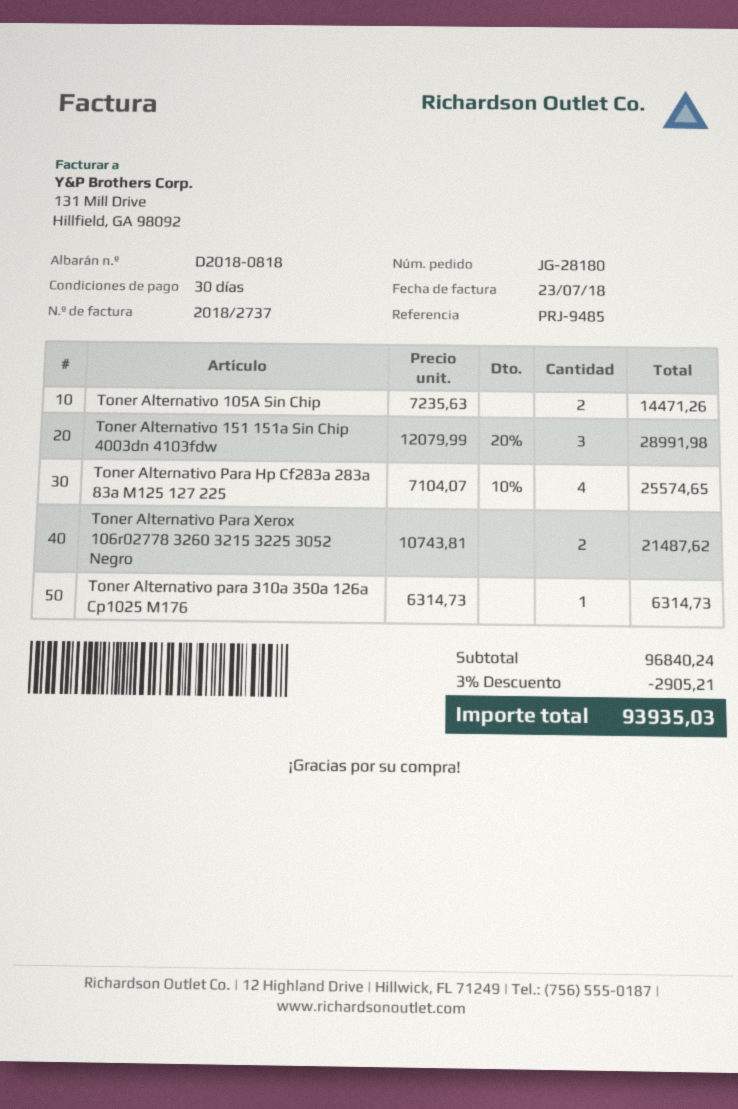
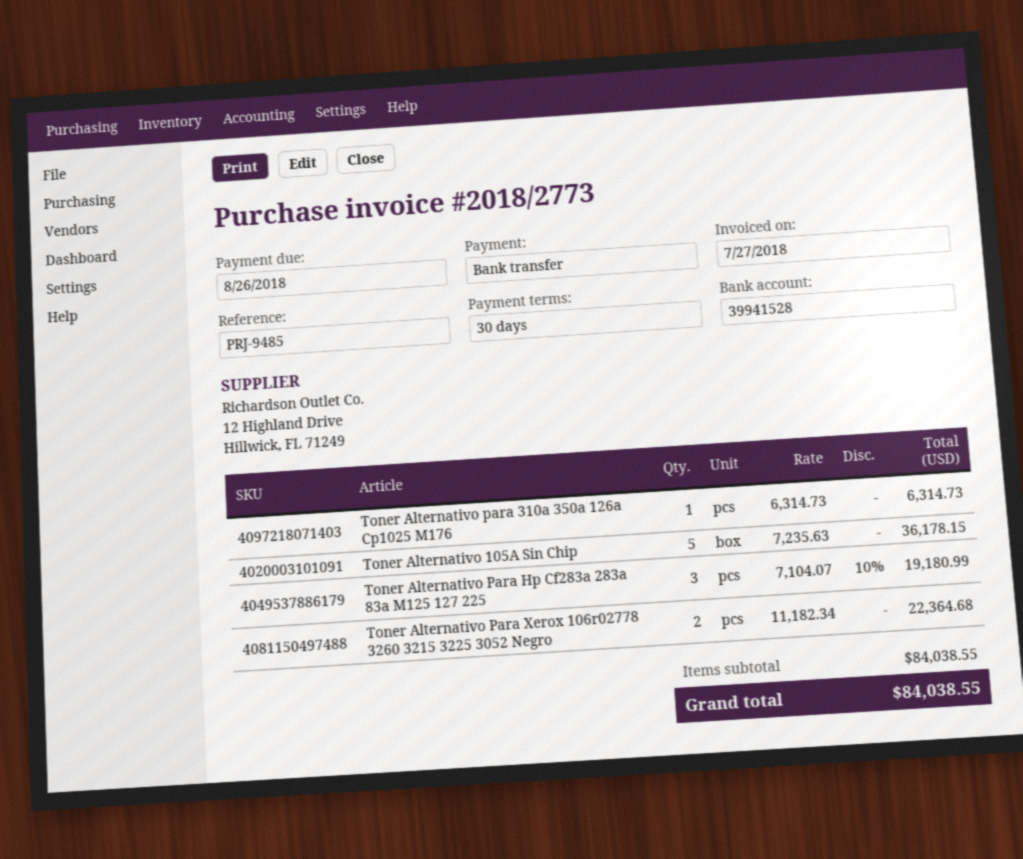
invoice number: 2018/2737 -> 2018/2773
invoice date: 2018-07-23 -> 2018-07-27
Toner Alternativo 105A Sin Chip: 2 x 7235.63 = 14471.26 -> 5 x 7235.63 = 36178.15
Toner Alternativo 151 151a Sin Chip 4003dn 4103fdw: 3 x 12079.99 - 20% = 28991.98 -> none
Toner Alternativo Para Hp Cf283a 283a 83a M125 127 225: 4 x 7104.07 - 10% = 25574.65 -> 3 x 7104.07 - 10% = 19180.99
Toner Alternativo Para Xerox 106r02778 3260 3215 3225 3052 Negro: 2 x 10743.81 = 21487.62 -> 2 x 11182.34 = 22364.68
subtotal: 96840.24 -> 84038.55
discount: 3% = 2905.21 -> none
total: 93935.03 -> 84038.55

